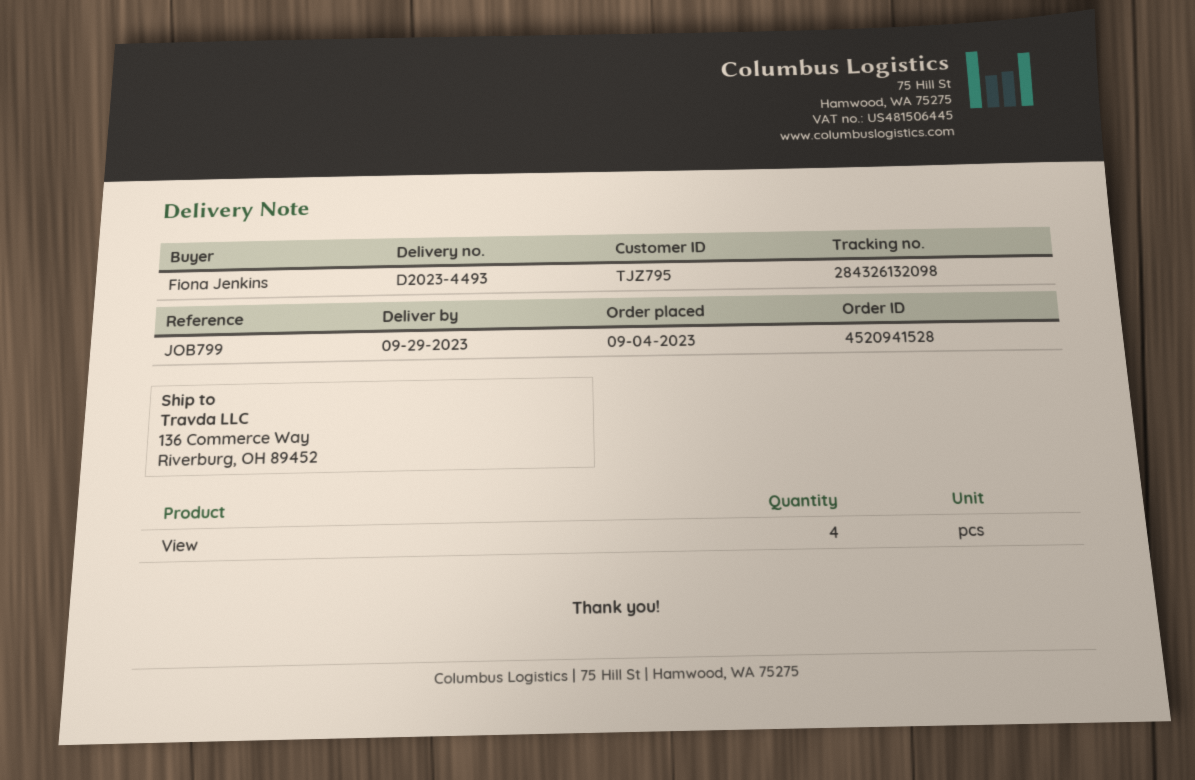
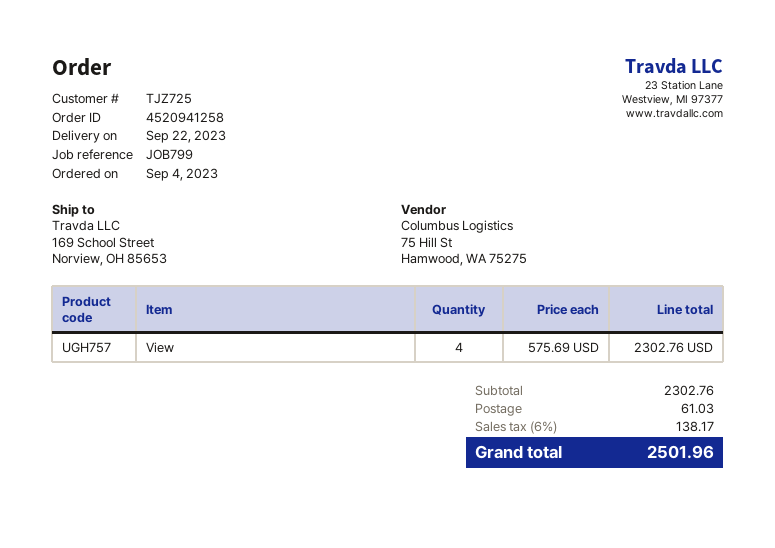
order number: 4520941528 -> 4520941258
delivery date: 2023-09-29 -> 2023-09-22
customer number: TJZ795 -> TJZ725
ship to: 136 Commerce Way, Riverburg, OH 89452 -> 169 School Street, Norview, OH 85653

